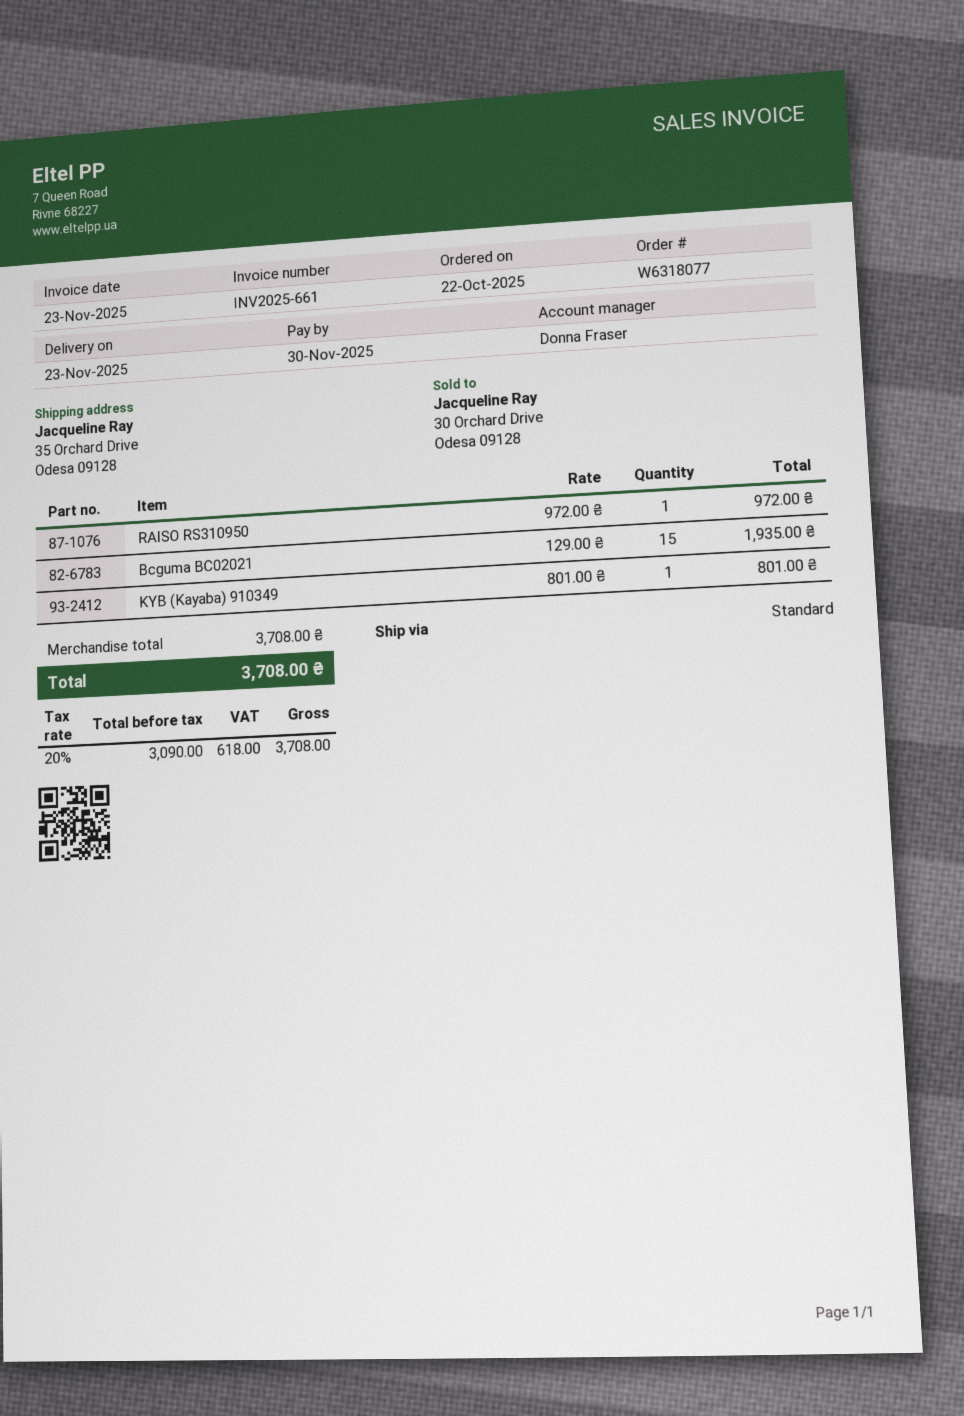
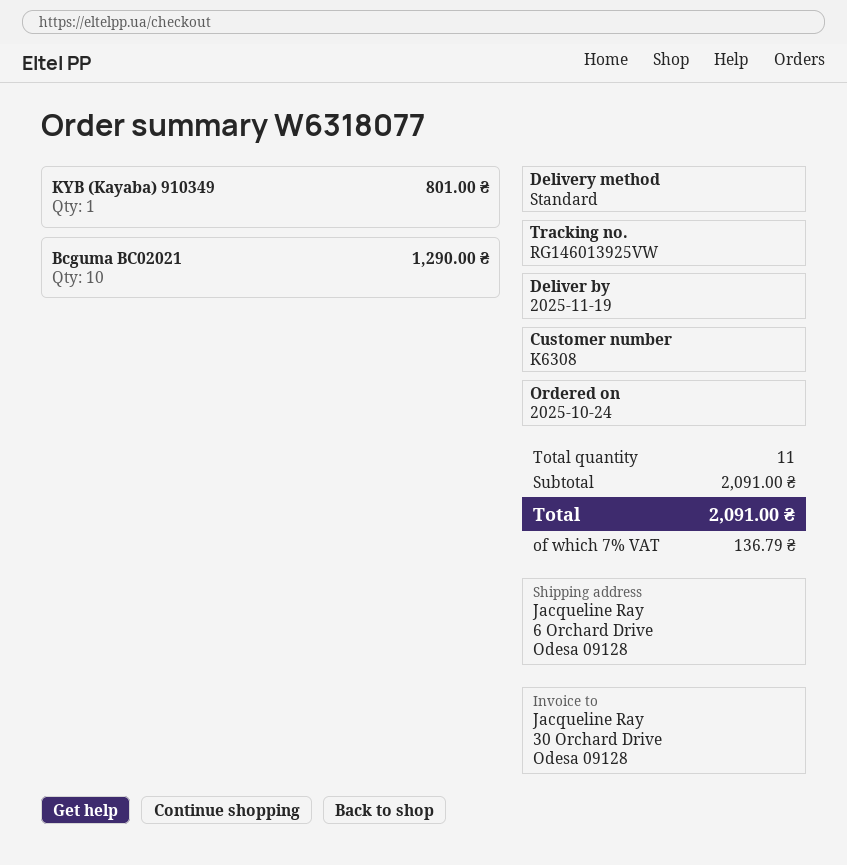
order date: 2025-10-22 -> 2025-10-24
delivery date: 2025-11-23 -> 2025-11-19
ship to: 35 Orchard Drive, Odesa 09128 -> 6 Orchard Drive, Odesa 09128
RAISO RS310950: 1 for 972.00 -> none
Bcguma BC02021: 15 for 1935.00 -> 10 for 1290.00
subtotal: 3708.00 -> 2091.00
tax: 20% = 618.00 -> 7% = 136.79
total: 3708.00 -> 2091.00

